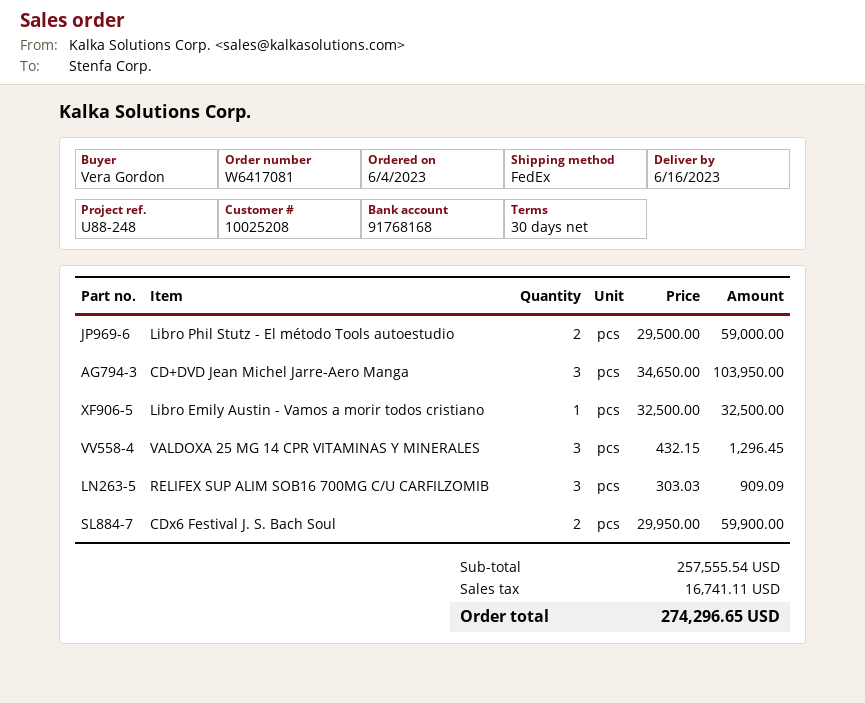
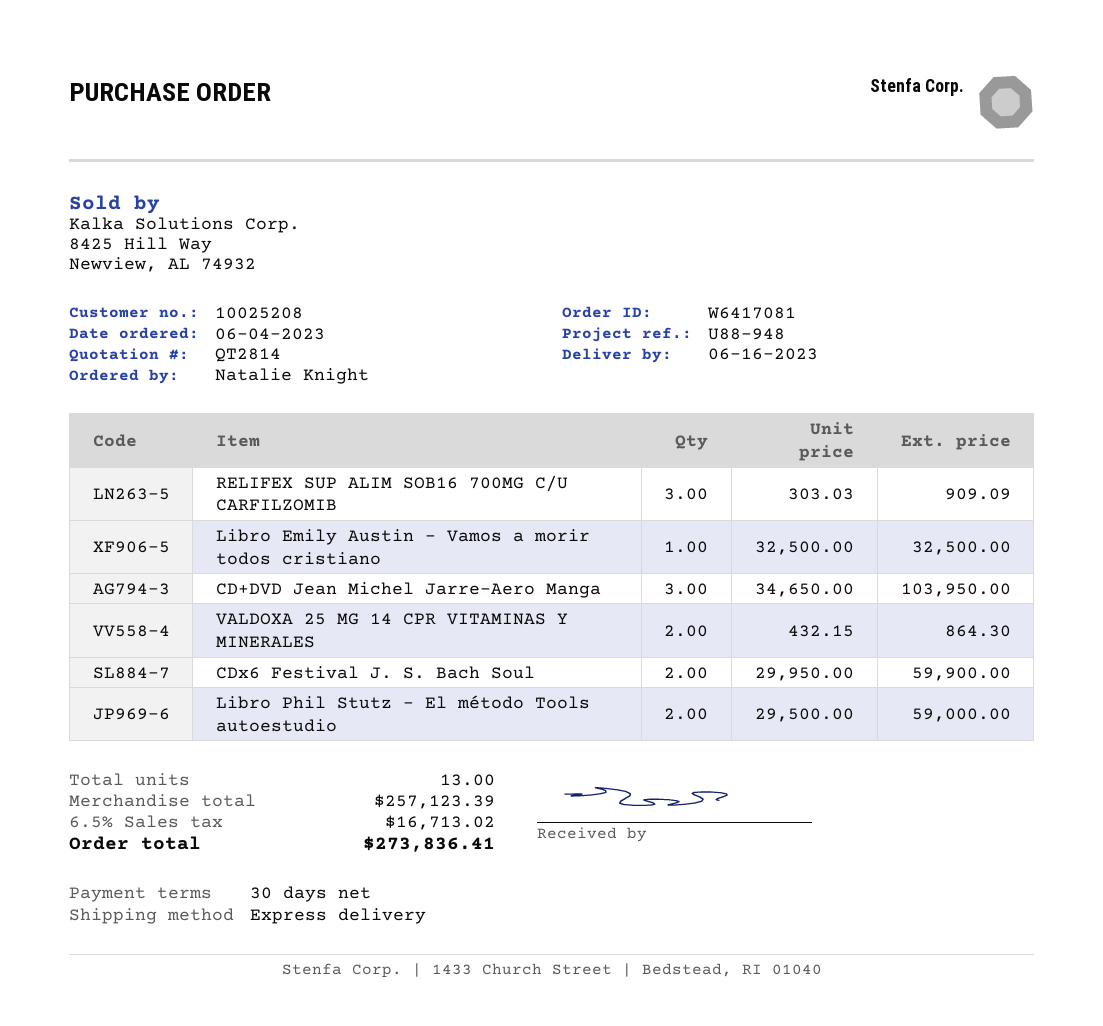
reference: U88-248 -> U88-948
ordered by: Vera Gordon -> Natalie Knight
shipping method: FedEx -> express
VALDOXA 25 MG 14 CPR VITAMINAS Y MINERALES: 3 x 432.15 = 1296.45 -> 2 x 432.15 = 864.30
subtotal: 257555.54 -> 257123.39
tax: 16741.11 -> 16713.02
total: 274296.65 -> 273836.41

